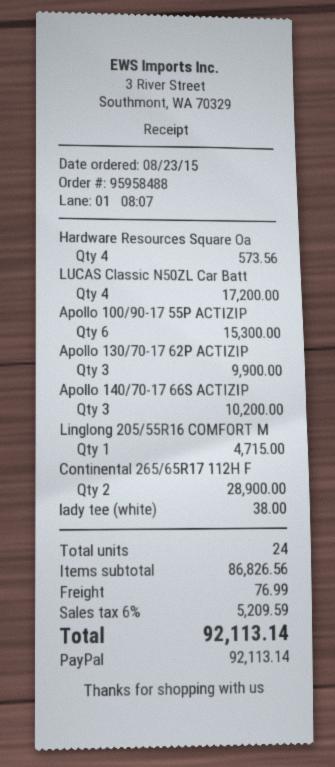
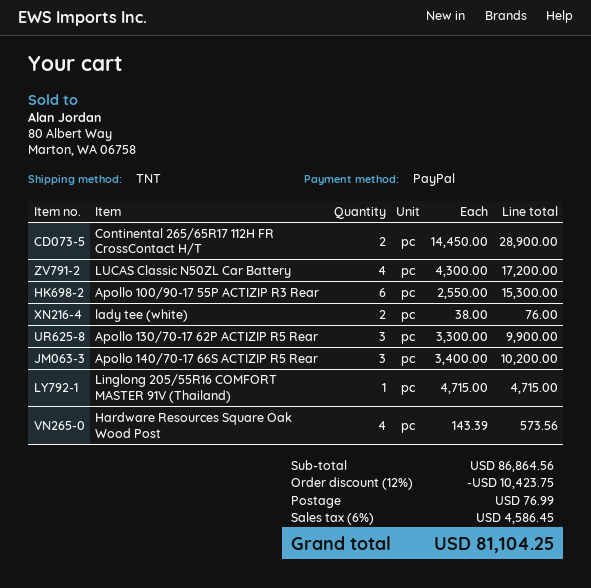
lady tee (white): 1 for 38.00 -> 2 for 76.00
subtotal: 86826.56 -> 86864.56
discount: none -> 12% = 10423.75
tax: 6% = 5209.59 -> 6% = 4586.45
total: 92113.14 -> 81104.25

